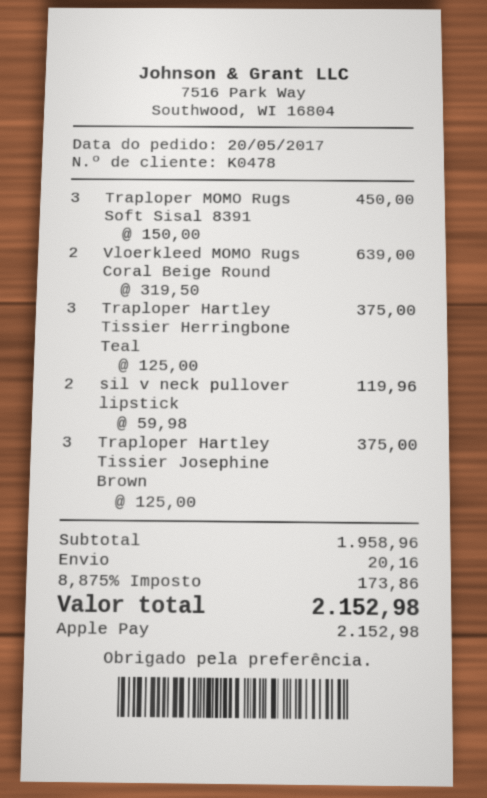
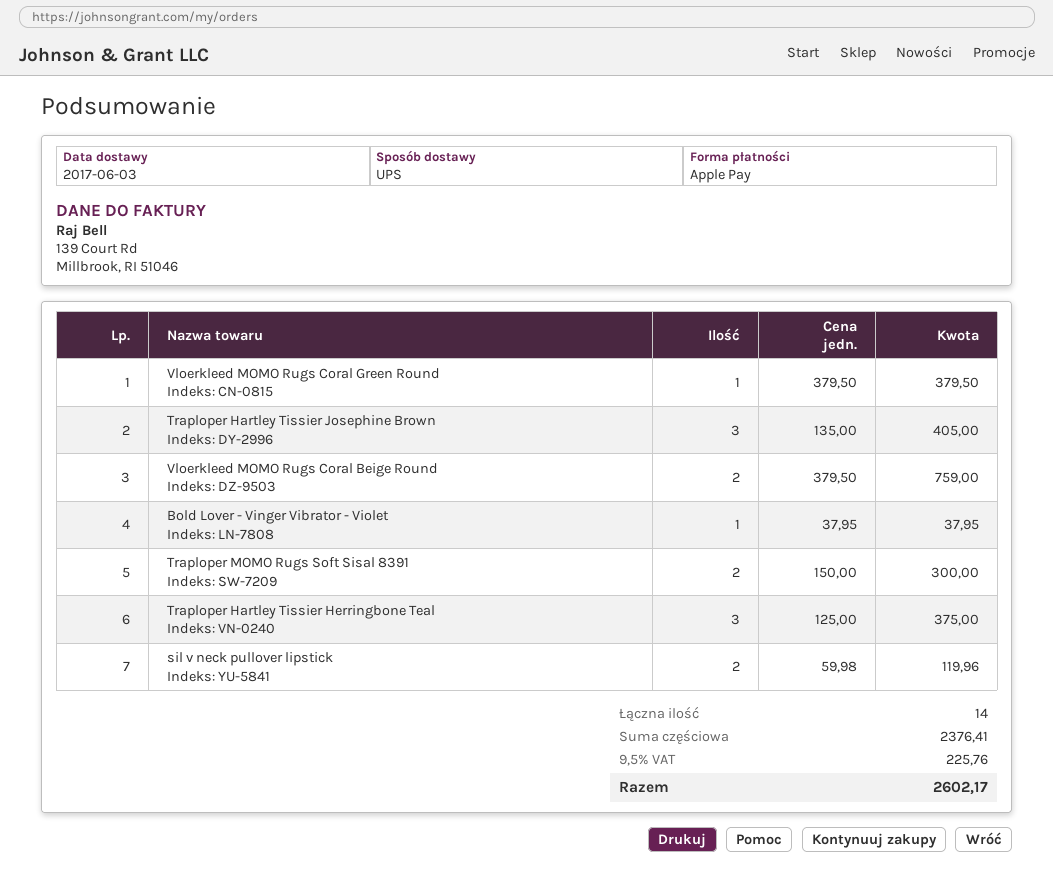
Traploper MOMO Rugs Soft Sisal 8391: 3 x 150.00 = 450.00 -> 2 x 150.00 = 300.00
Vloerkleed MOMO Rugs Coral Beige Round: 2 x 319.50 = 639.00 -> 2 x 379.50 = 759.00
Traploper Hartley Tissier Josephine Brown: 3 x 125.00 = 375.00 -> 3 x 135.00 = 405.00
Vloerkleed MOMO Rugs Coral Green Round: none -> 1 x 379.50 = 379.50
Bold Lover - Vinger Vibrator - Violet: none -> 1 x 37.95 = 37.95
subtotal: 1958.96 -> 2376.41
shipping: 20.16 -> none
tax: 8.875% = 173.86 -> 9.5% = 225.76
total: 2152.98 -> 2602.17

